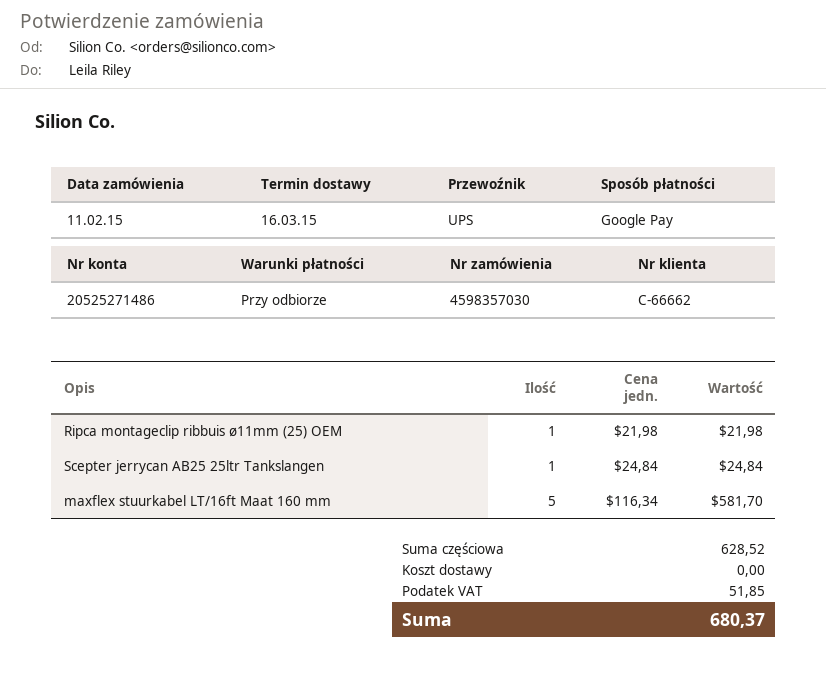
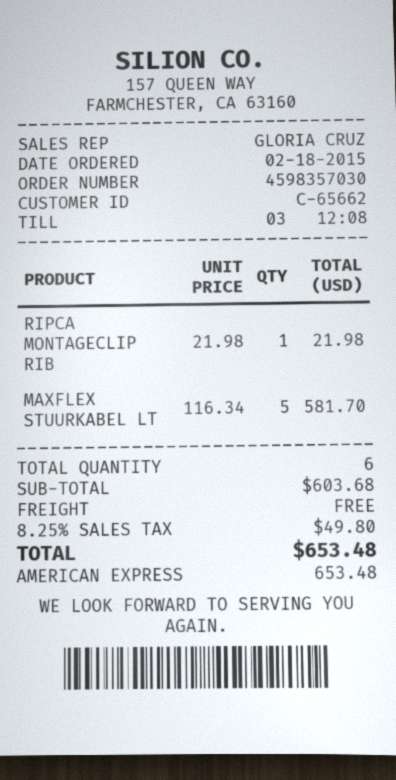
order date: 2015-02-11 -> 2015-02-18
customer number: C-66662 -> C-65662
payment method: Google Pay -> American Express
Scepter jerrycan AB25 25ltr Tankslangen: 1 x 24.84 = 24.84 -> none
subtotal: 628.52 -> 603.68
tax: 51.85 -> 49.80
total: 680.37 -> 653.48

